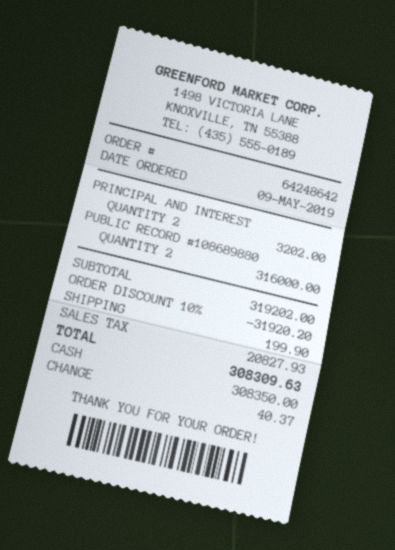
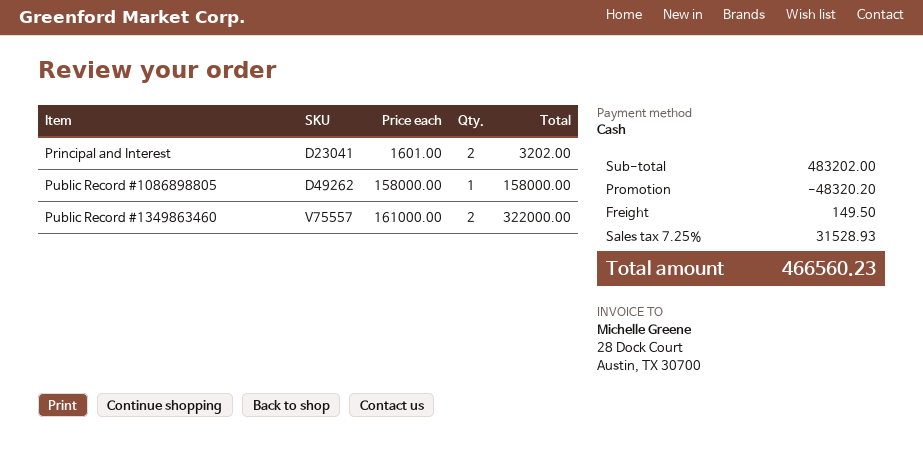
PUBLIC RECORD #108689880: 2 for 316000.00 -> 1 for 158000.00
Public Record #1349863460: none -> 2 for 322000.00
subtotal: 319202.00 -> 483202.00
discount: 31920.20 -> 48320.20
shipping: 199.90 -> 149.50
tax: 20827.93 -> 31528.93
total: 308309.63 -> 466560.23

